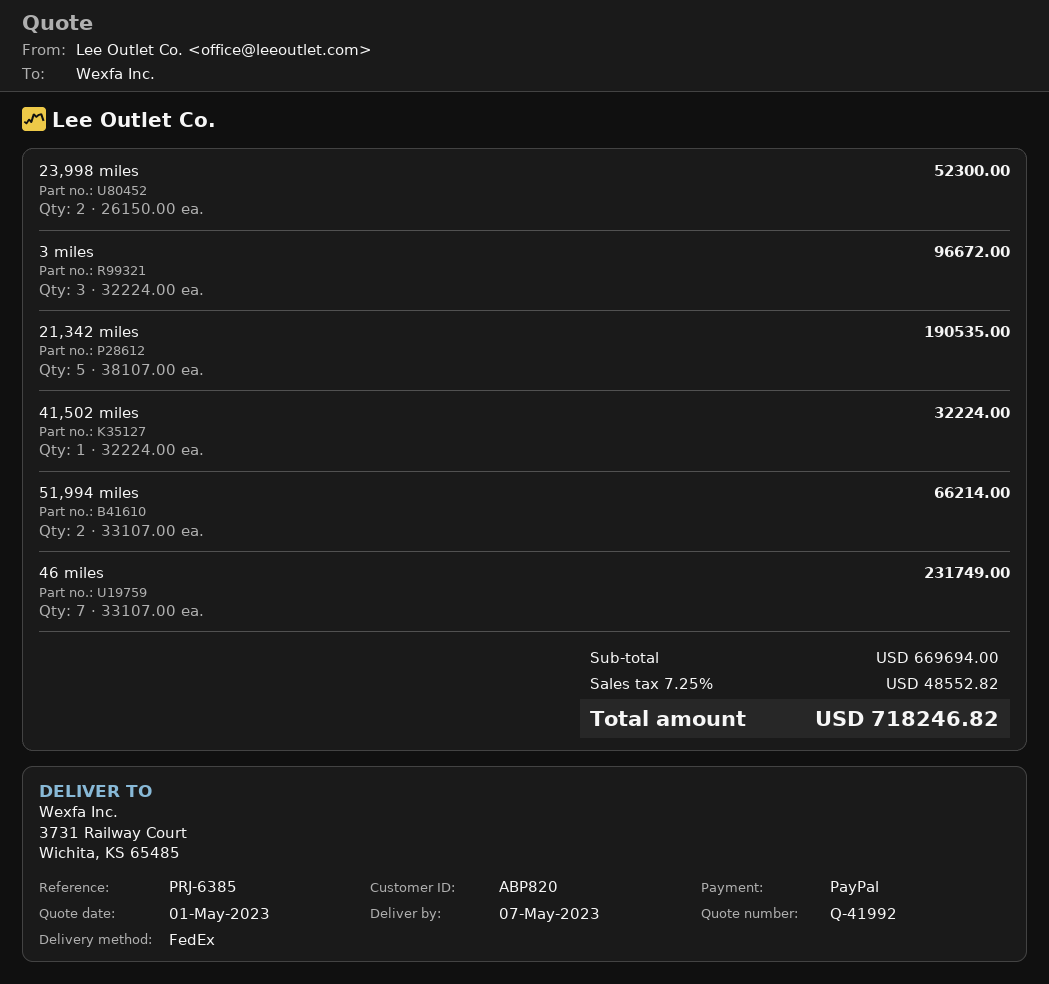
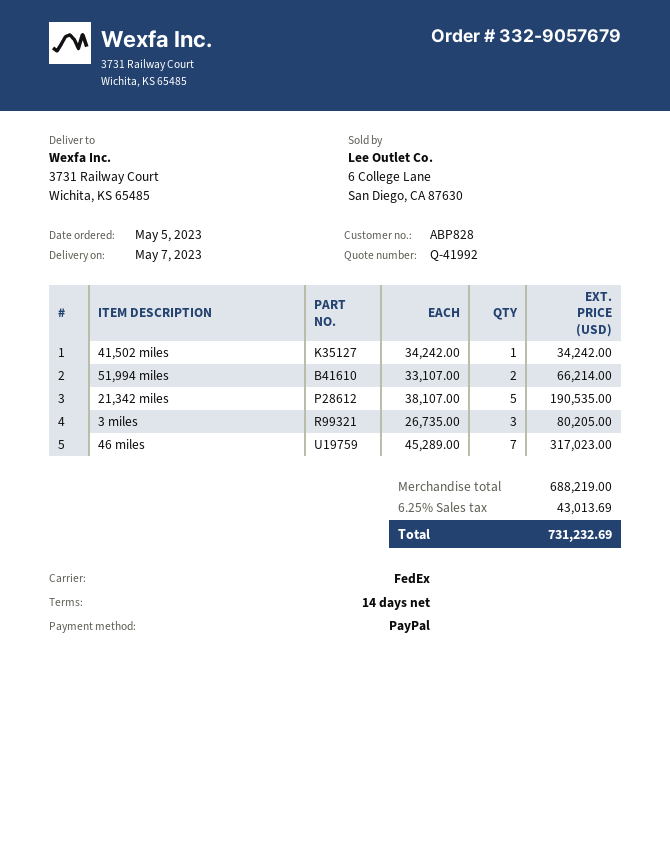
customer number: ABP820 -> ABP828
23,998 miles: 2 x 26150.00 = 52300.00 -> none
3 miles: 3 x 32224.00 = 96672.00 -> 3 x 26735.00 = 80205.00
41,502 miles: 1 x 32224.00 = 32224.00 -> 1 x 34242.00 = 34242.00
46 miles: 7 x 33107.00 = 231749.00 -> 7 x 45289.00 = 317023.00
subtotal: 669694.00 -> 688219.00
tax: 7.25% = 48552.82 -> 6.25% = 43013.69
total: 718246.82 -> 731232.69

